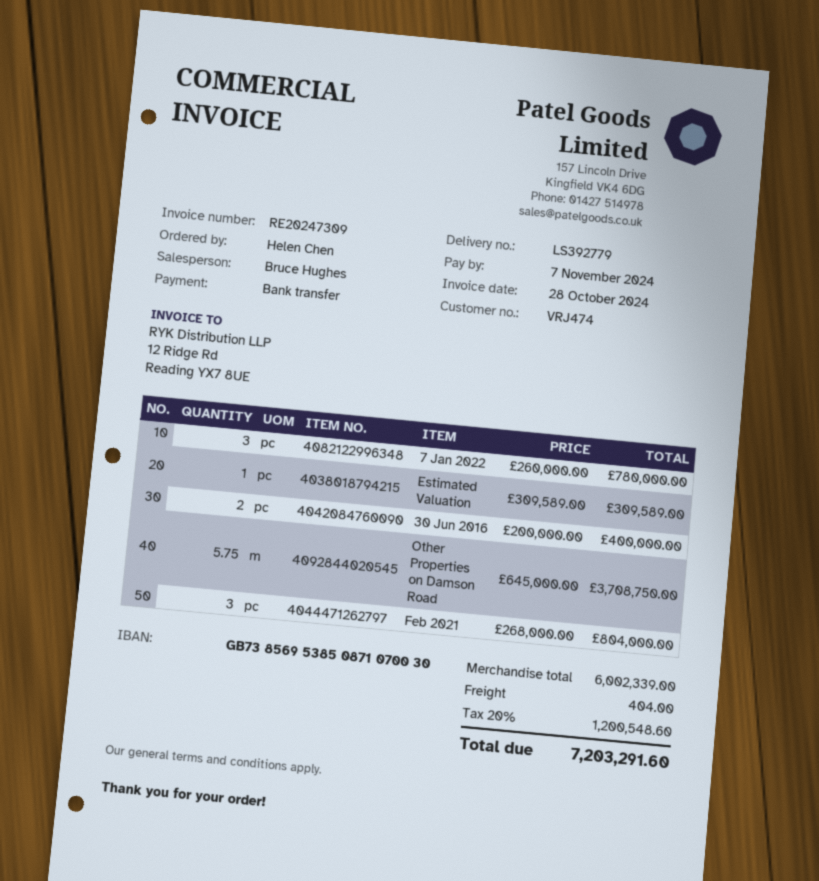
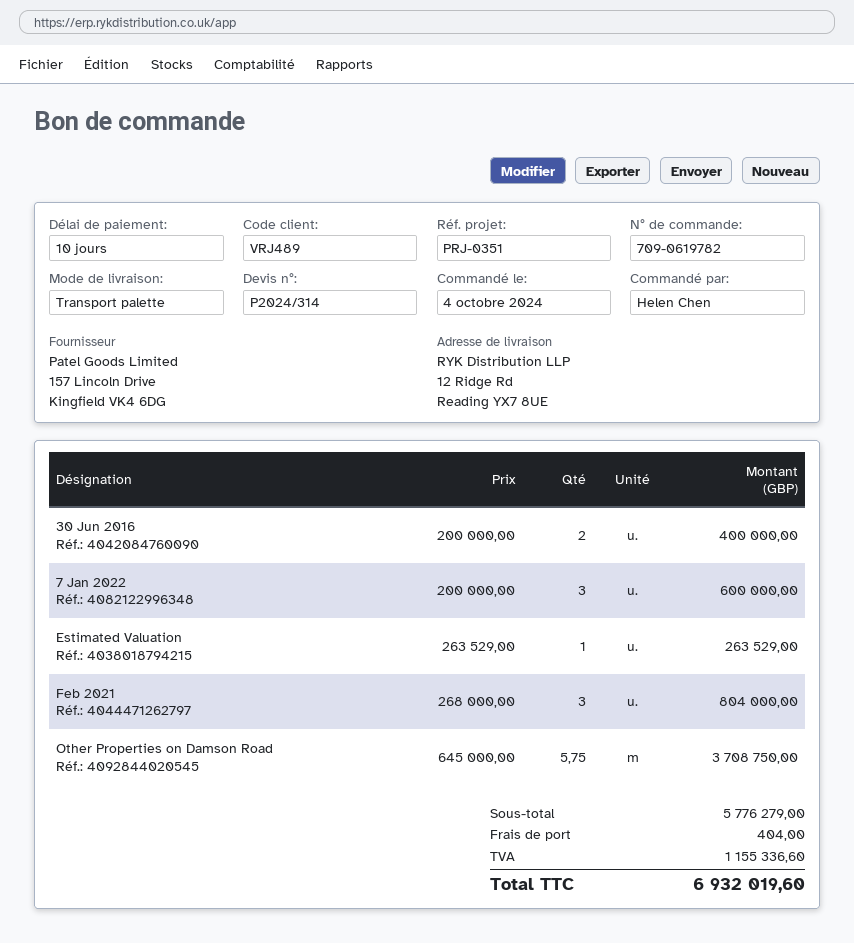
customer number: VRJ474 -> VRJ489
7 Jan 2022: 3 x 260000.00 = 780000.00 -> 3 x 200000.00 = 600000.00
Estimated Valuation: 1 x 309589.00 = 309589.00 -> 1 x 263529.00 = 263529.00
subtotal: 6002339.00 -> 5776279.00
tax: 1200548.60 -> 1155336.60
total: 7203291.60 -> 6932019.60

